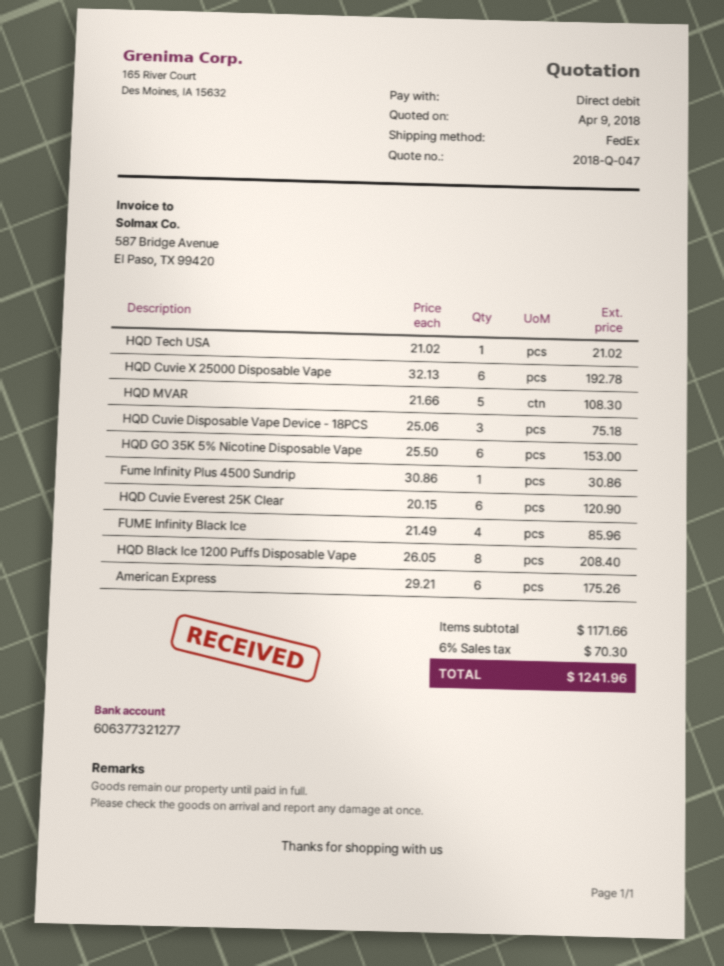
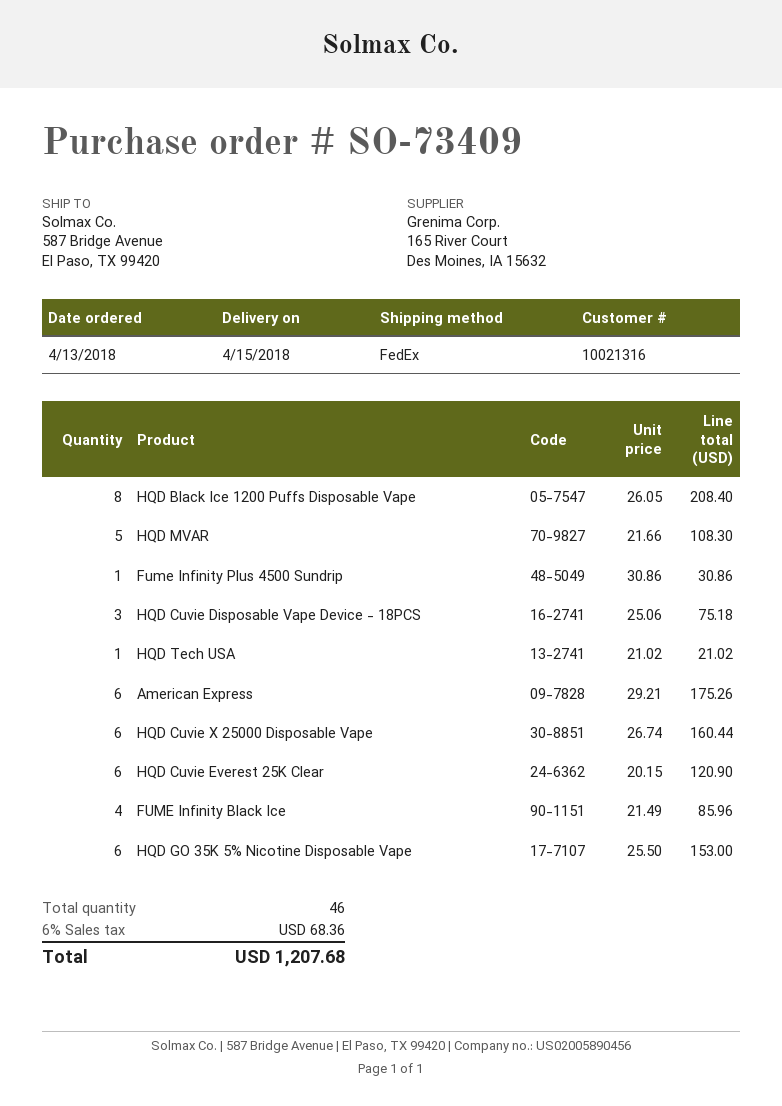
HQD Cuvie X 25000 Disposable Vape: 6 x 32.13 = 192.78 -> 6 x 26.74 = 160.44
tax: 6% = 70.30 -> 6% = 68.36
total: 1241.96 -> 1207.68

